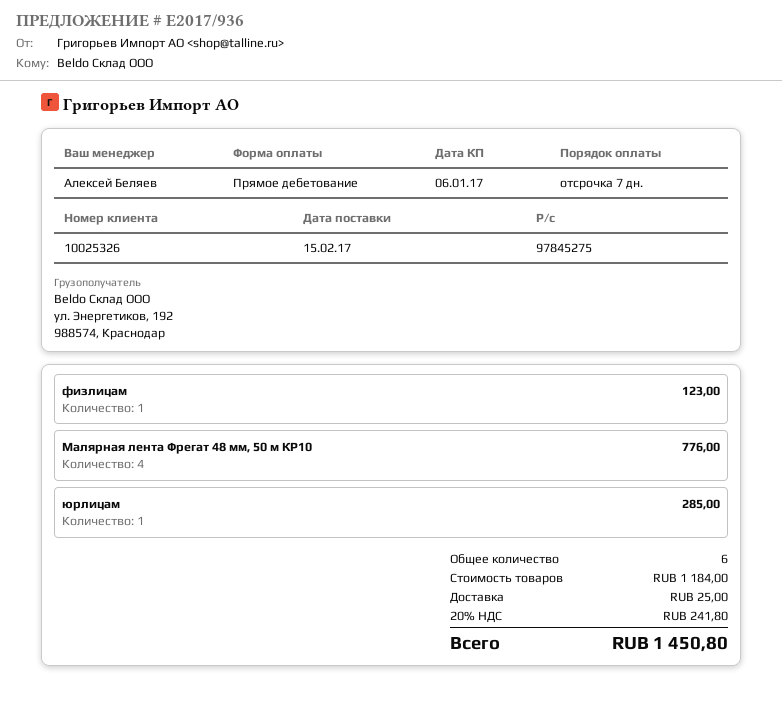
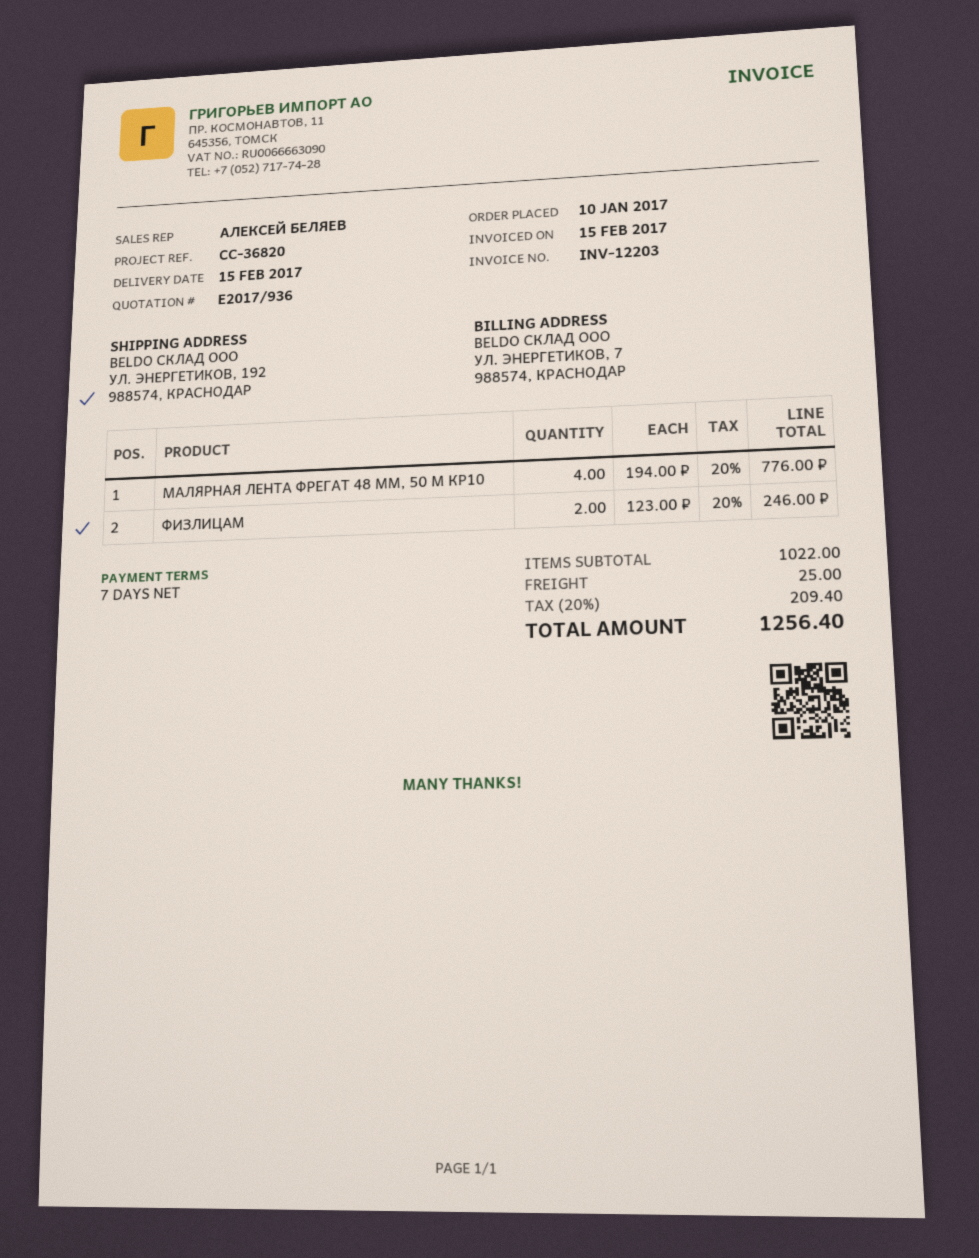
физлицам: 1 for 123.00 -> 2 for 246.00
юрлицам: 1 for 285.00 -> none
subtotal: 1184.00 -> 1022.00
tax: 20% = 241.80 -> 20% = 209.40
total: 1450.80 -> 1256.40

